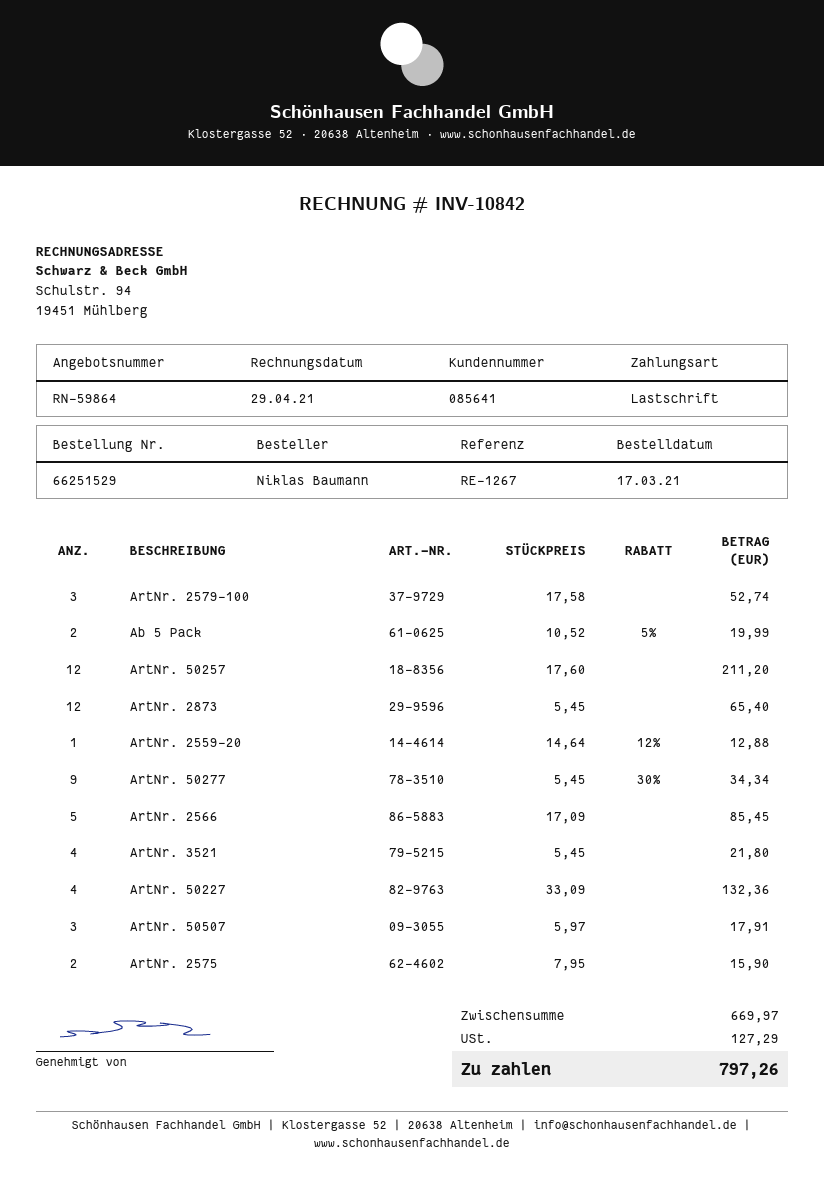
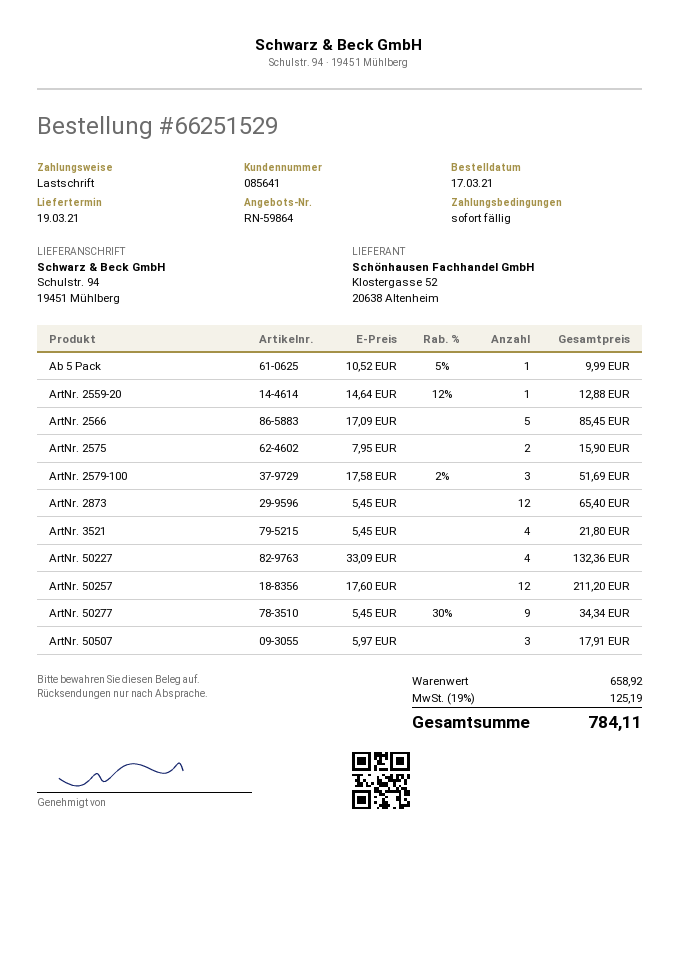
ArtNr. 2579-100: 3 x 17.58 = 52.74 -> 3 x 17.58 - 2% = 51.69
Ab 5 Pack: 2 x 10.52 - 5% = 19.99 -> 1 x 10.52 - 5% = 9.99
subtotal: 669.97 -> 658.92
tax: 127.29 -> 125.19
total: 797.26 -> 784.11

